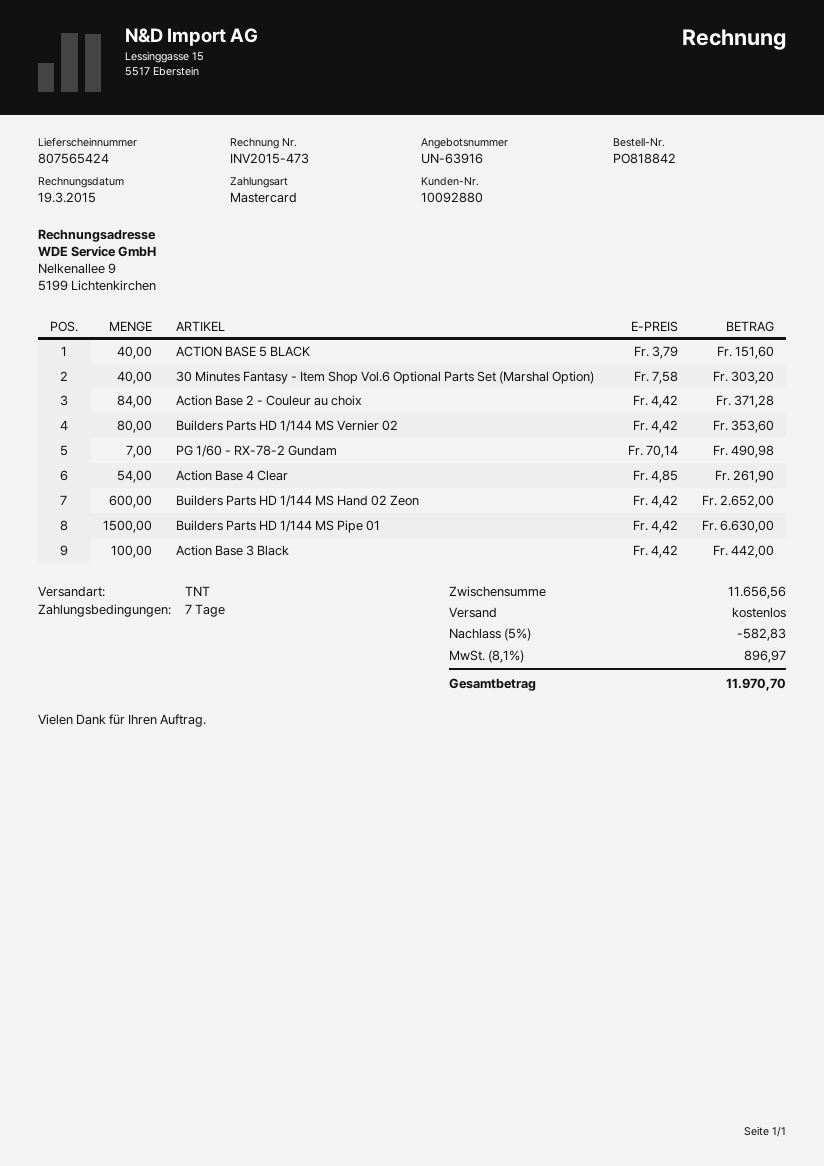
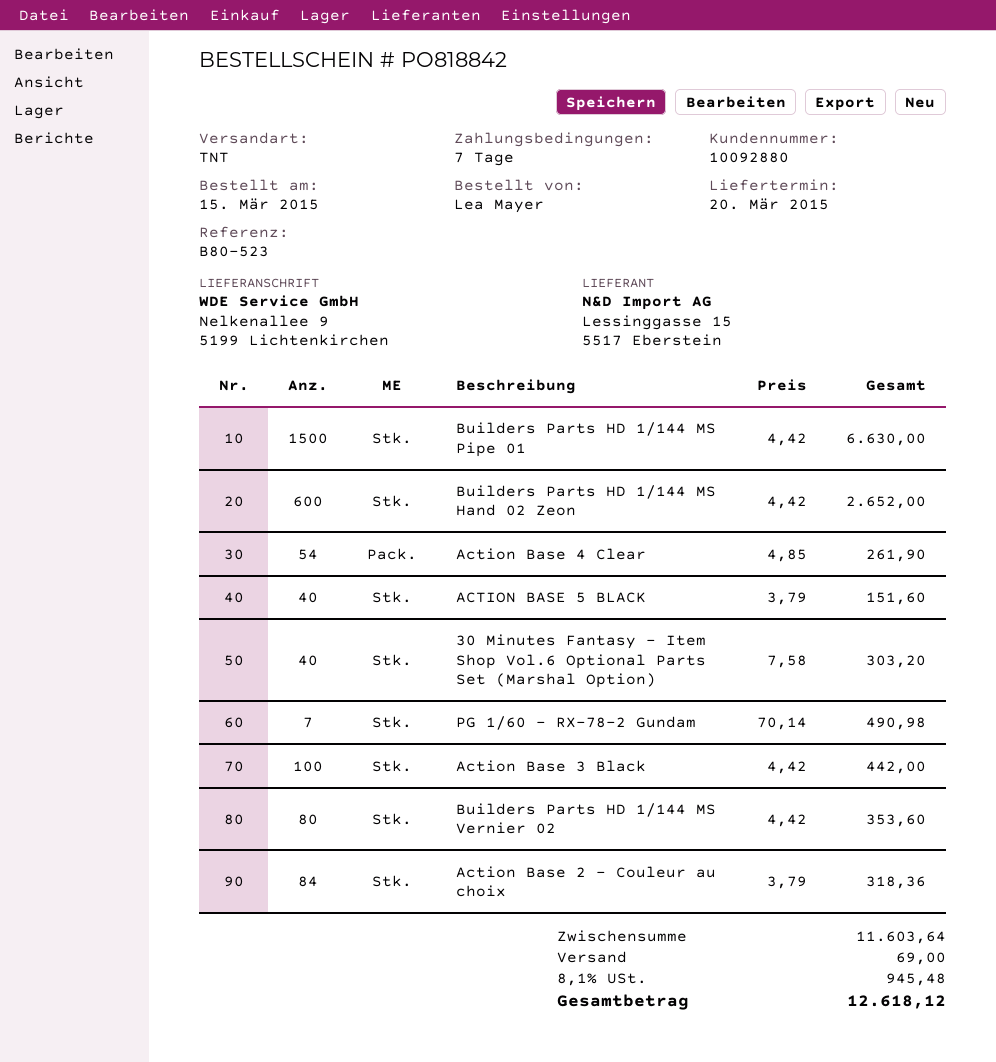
Action Base 2 - Couleur au choix: 84 x 4.42 = 371.28 -> 84 x 3.79 = 318.36
subtotal: 11656.56 -> 11603.64
discount: 5% = 582.83 -> none
shipping: 0.00 -> 69.00
tax: 8.1% = 896.97 -> 8.1% = 945.48
total: 11970.70 -> 12618.12

